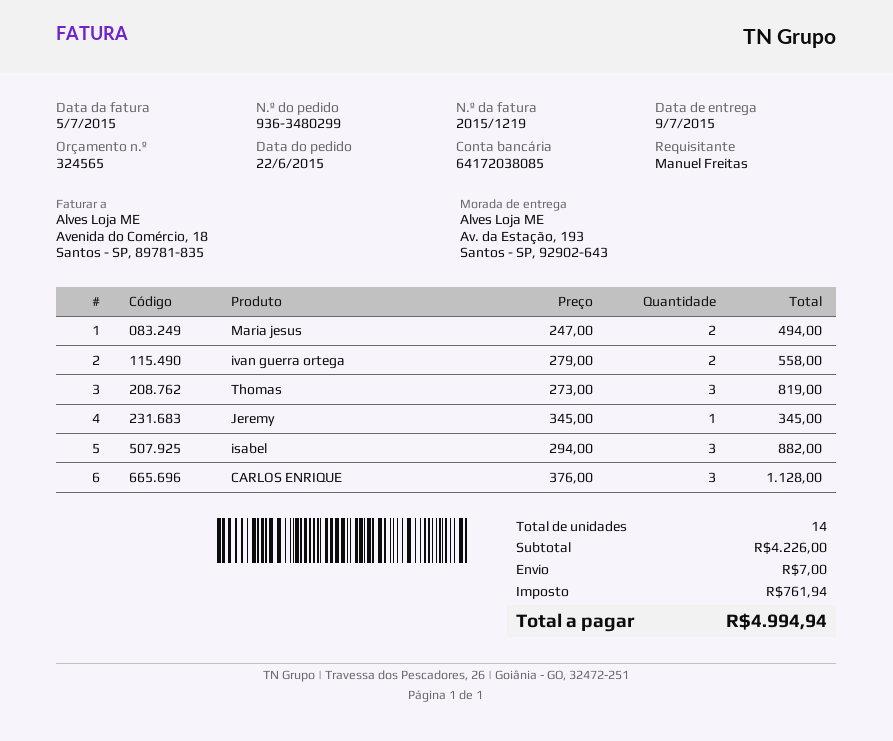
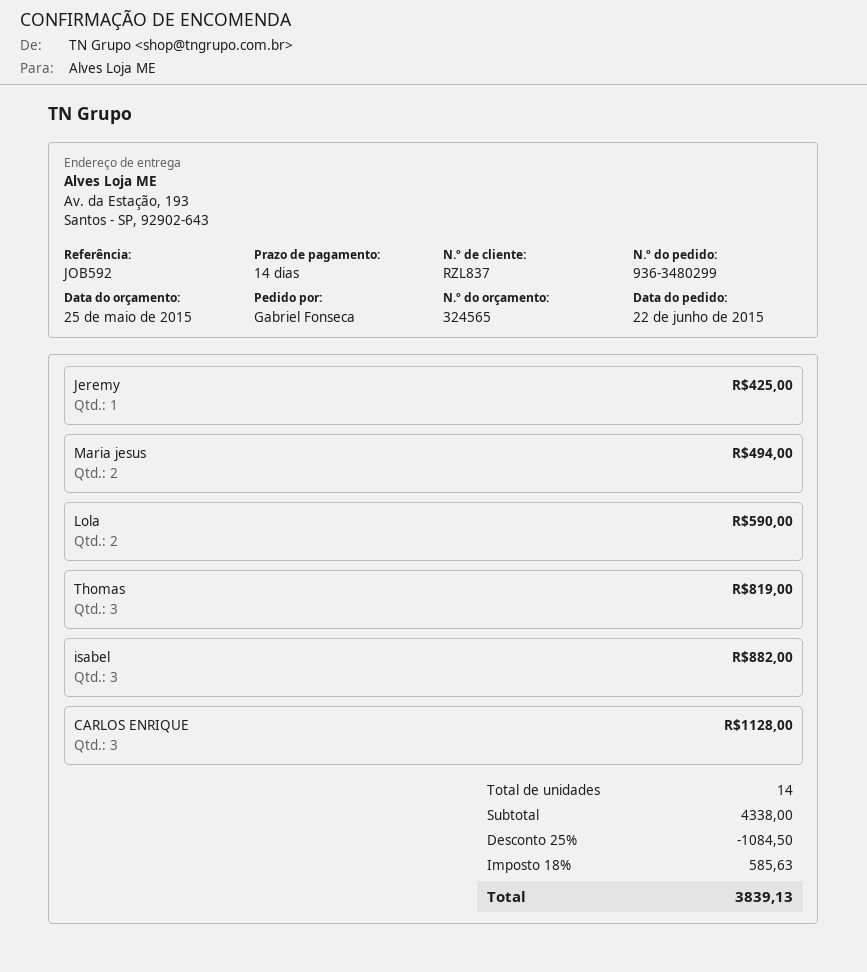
ordered by: Manuel Freitas -> Gabriel Fonseca
ivan guerra ortega: 2 for 558.00 -> none
Jeremy: 1 for 345.00 -> 1 for 425.00
Lola: none -> 2 for 590.00
subtotal: 4226.00 -> 4338.00
discount: none -> 25% = 1084.50
shipping: 7.00 -> none
tax: 761.94 -> 585.63
total: 4994.94 -> 3839.13

